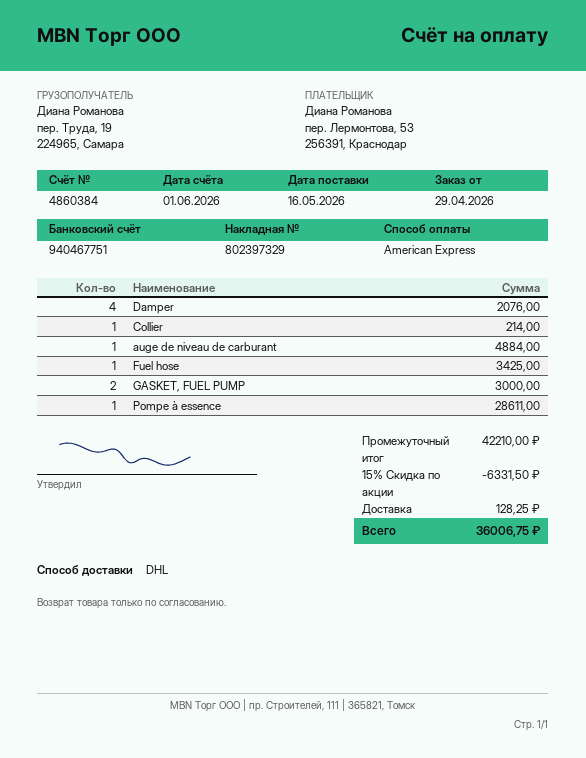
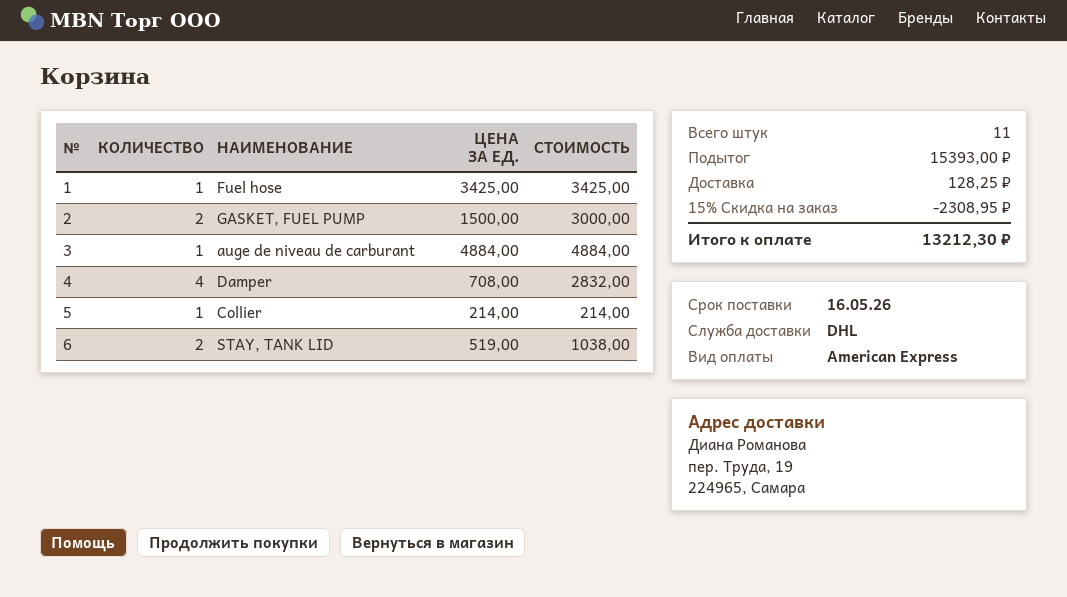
Damper: 4 for 2076.00 -> 4 for 2832.00
Pompe à essence: 1 for 28611.00 -> none
STAY, TANK LID: none -> 2 for 1038.00
subtotal: 42210.00 -> 15393.00
discount: 15% = 6331.50 -> 15% = 2308.95
total: 36006.75 -> 13212.30

